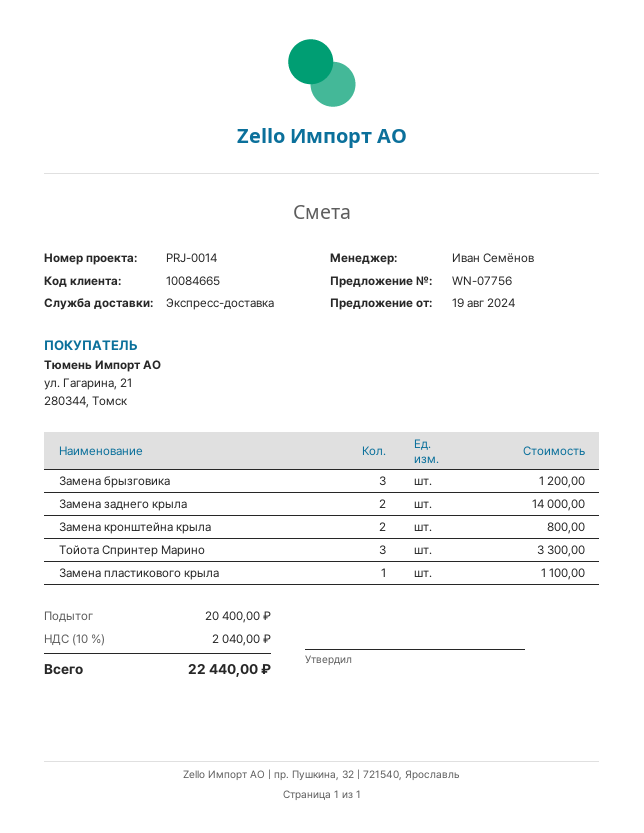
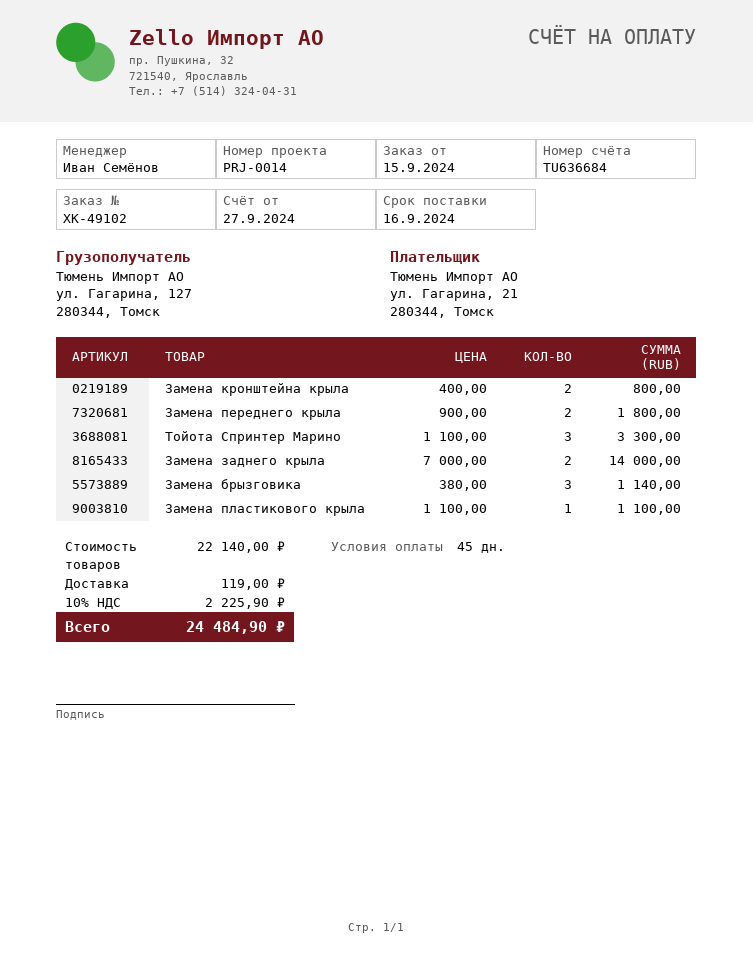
Замена брызговика: 3 for 1200.00 -> 3 for 1140.00
Замена переднего крыла: none -> 2 for 1800.00
subtotal: 20400.00 -> 22140.00
shipping: none -> 119.00
tax: 10% = 2040.00 -> 10% = 2225.90
total: 22440.00 -> 24484.90

